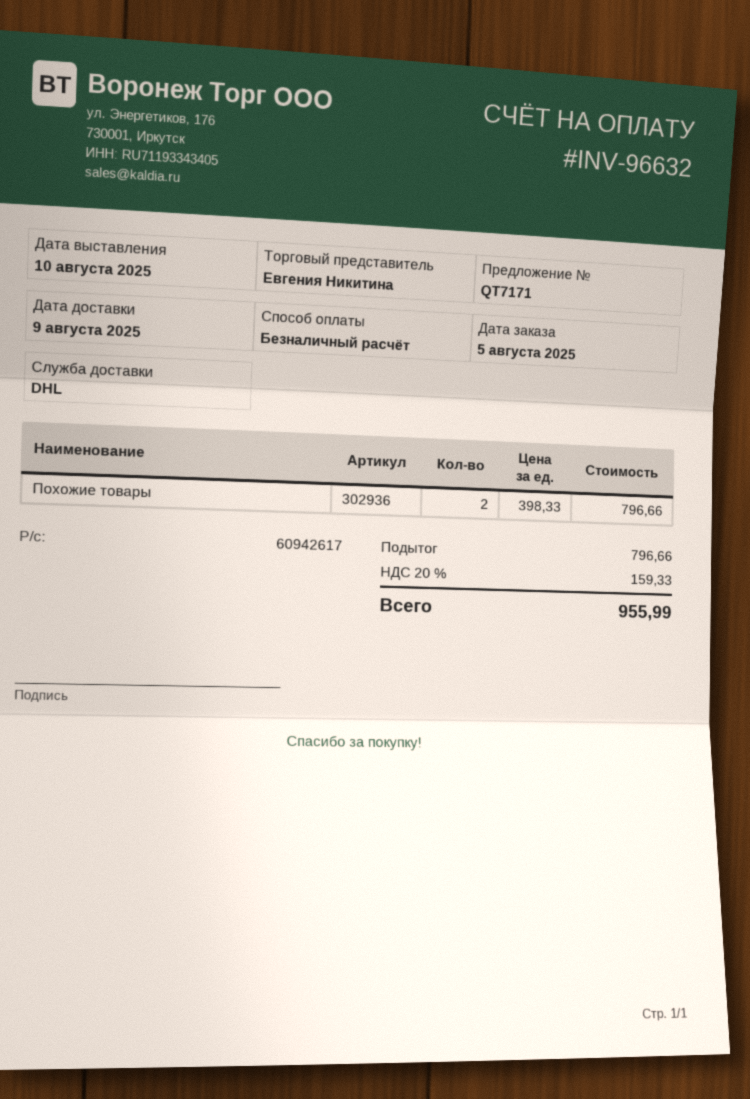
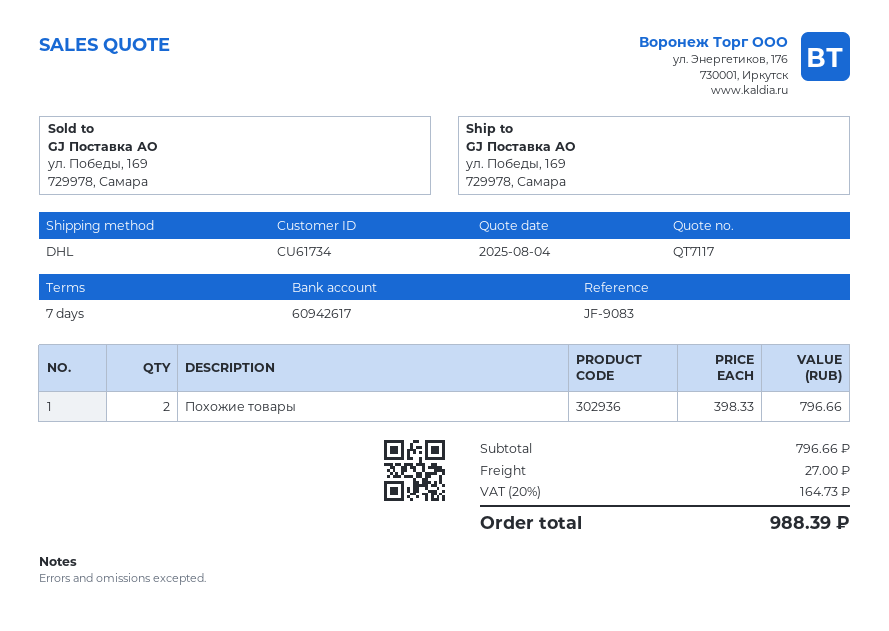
quote number: QT7171 -> QT7117
shipping: none -> 27.00
tax: 20% = 159.33 -> 20% = 164.73
total: 955.99 -> 988.39

